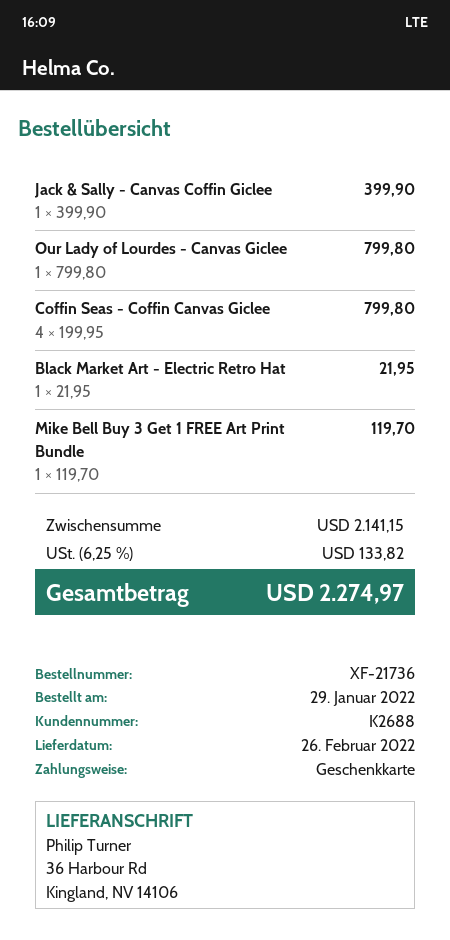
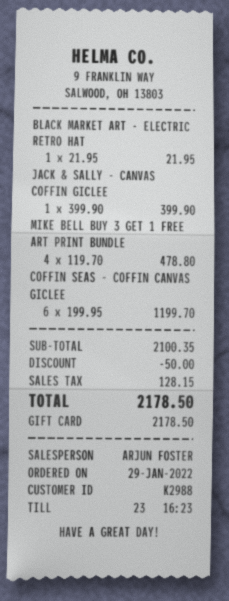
customer number: K2688 -> K2988
Our Lady of Lourdes - Canvas Giclee: 1 x 799.80 = 799.80 -> none
Coffin Seas - Coffin Canvas Giclee: 4 x 199.95 = 799.80 -> 6 x 199.95 = 1199.70
Mike Bell Buy 3 Get 1 FREE Art Print Bundle: 1 x 119.70 = 119.70 -> 4 x 119.70 = 478.80
subtotal: 2141.15 -> 2100.35
discount: none -> 50.00
tax: 133.82 -> 128.15
total: 2274.97 -> 2178.50

